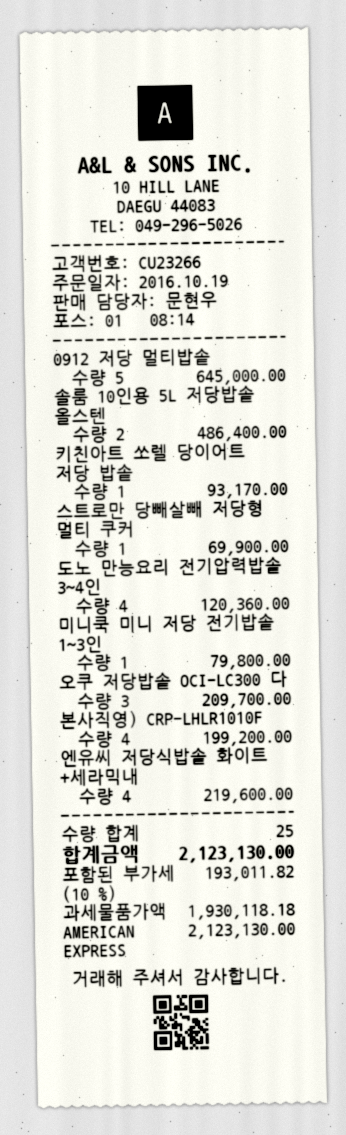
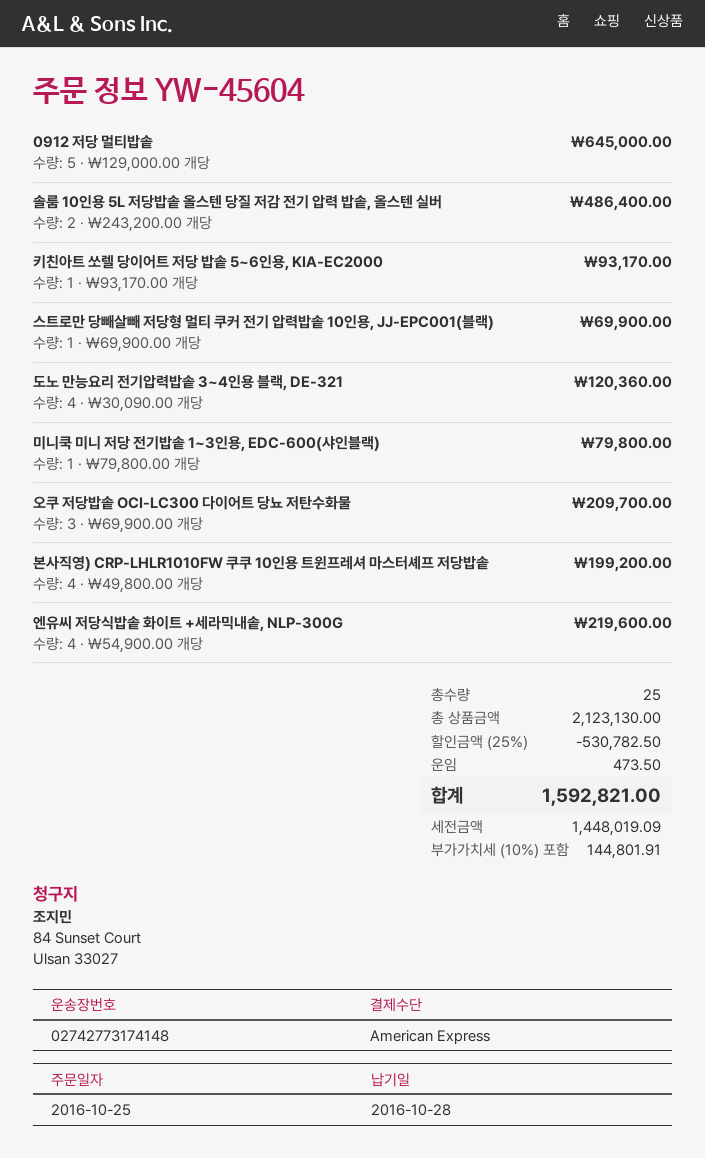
order date: 2016-10-19 -> 2016-10-25
discount: none -> 25% = 530782.50
shipping: none -> 473.50
net: 1930118.18 -> 1448019.09
tax: 10% = 193011.82 -> 10% = 144801.91
total: 2123130.00 -> 1592821.00

